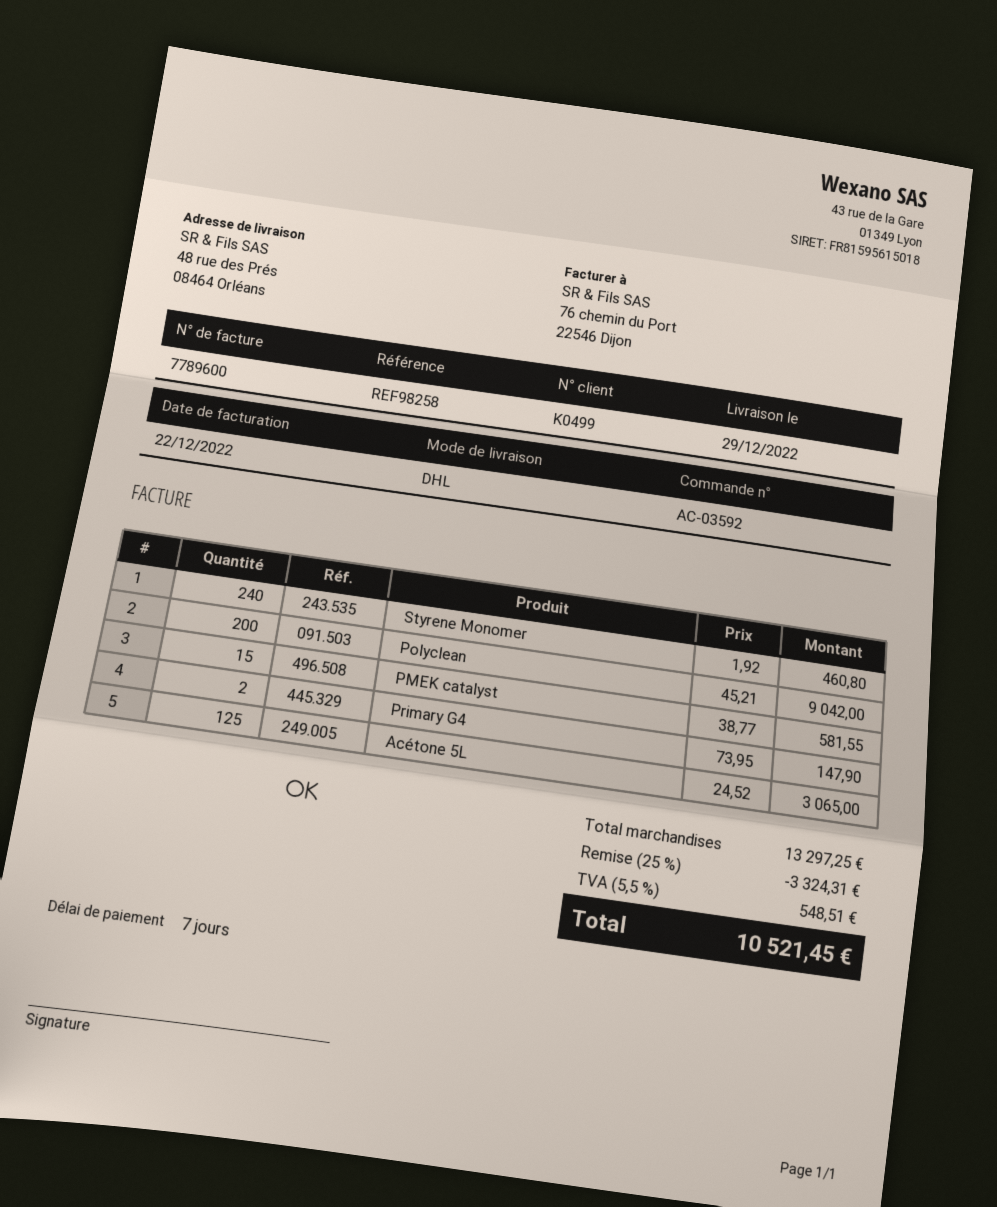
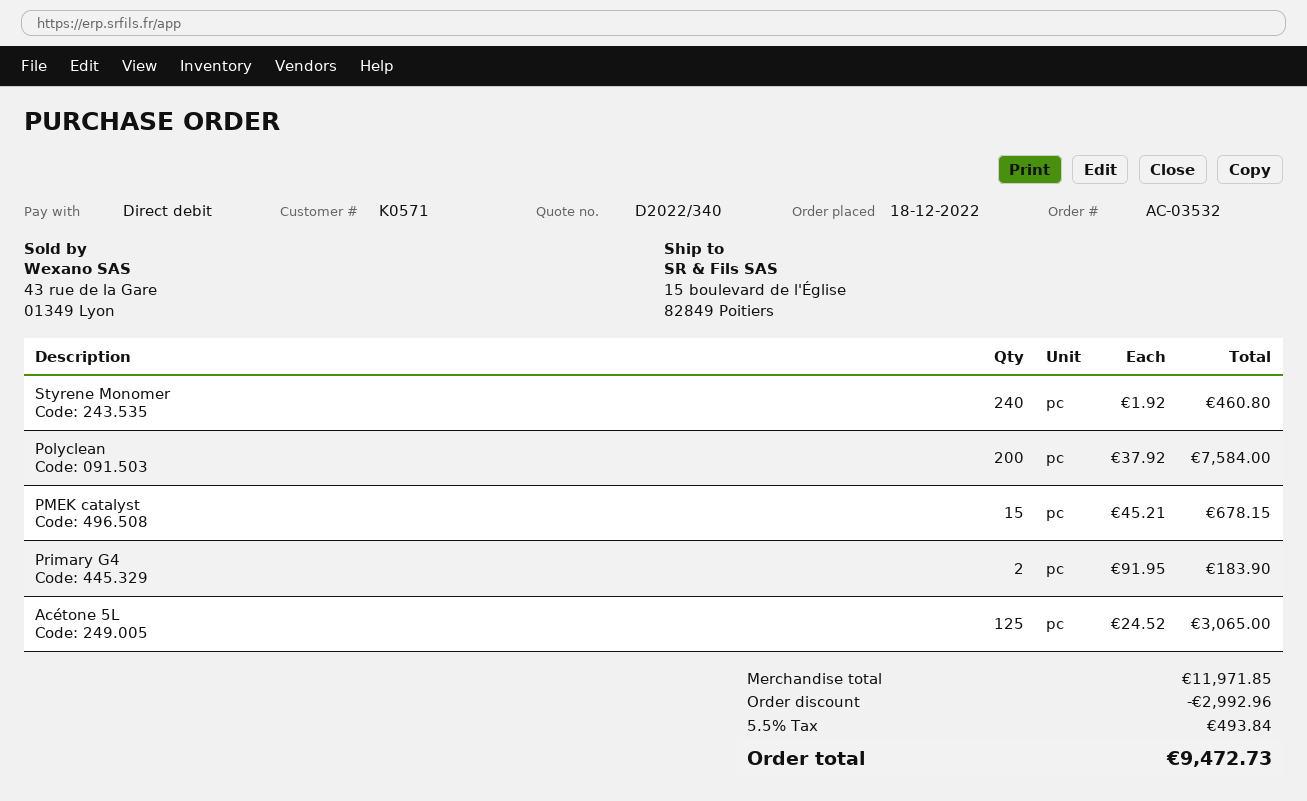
order number: AC-03592 -> AC-03532
customer number: K0499 -> K0571
ship to: 48 rue des Prés, 08464 Orléans -> 15 boulevard de l'Église, 82849 Poitiers
Polyclean: 200 x 45.21 = 9042.00 -> 200 x 37.92 = 7584.00
PMEK catalyst: 15 x 38.77 = 581.55 -> 15 x 45.21 = 678.15
Primary G4: 2 x 73.95 = 147.90 -> 2 x 91.95 = 183.90
subtotal: 13297.25 -> 11971.85
discount: 3324.31 -> 2992.96
tax: 5.5% = 548.51 -> 5.5% = 493.84
total: 10521.45 -> 9472.73

